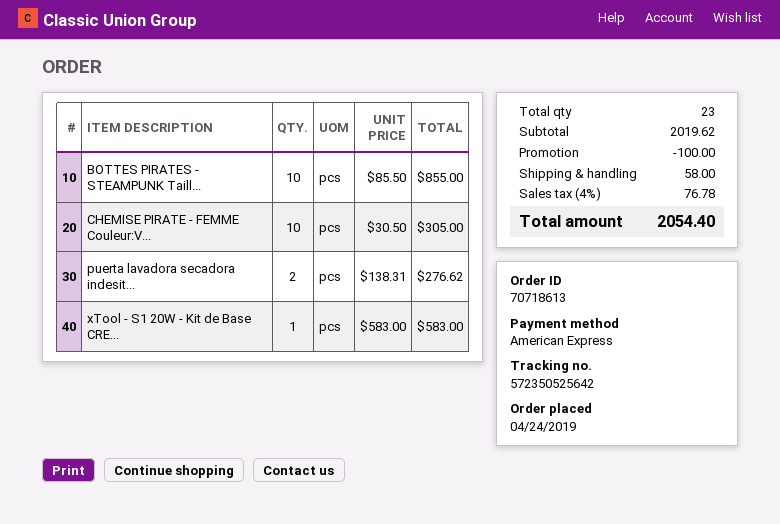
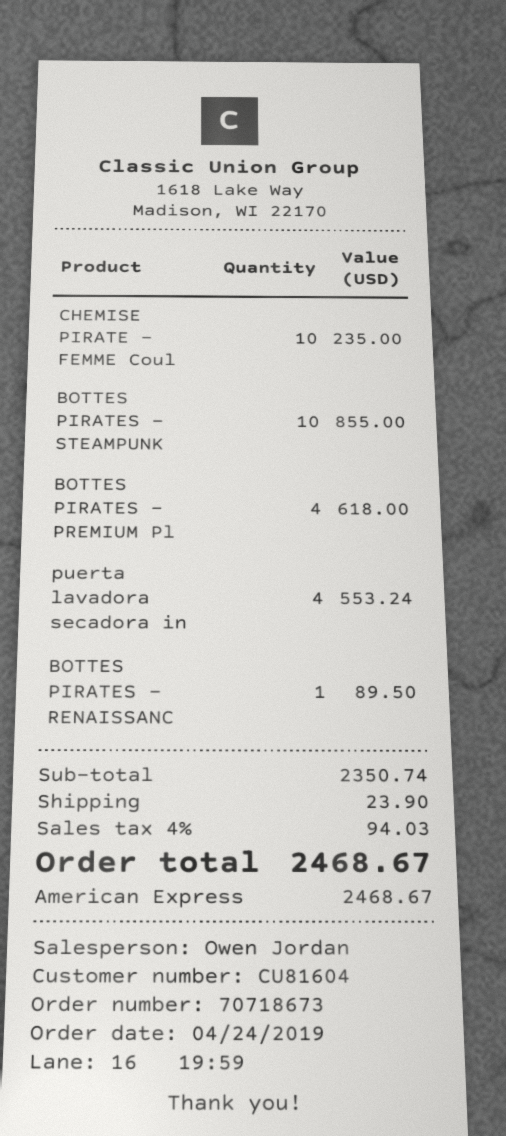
order number: 70718613 -> 70718673
CHEMISE PIRATE - FEMME Couleur:V...: 10 for 305.00 -> 10 for 235.00
puerta lavadora secadora indesit...: 2 for 276.62 -> 4 for 553.24
xTool - S1 20W - Kit de Base CRE...: 1 for 583.00 -> none
BOTTES PIRATES - PREMIUM Pl: none -> 4 for 618.00
BOTTES PIRATES - RENAISSANC: none -> 1 for 89.50
subtotal: 2019.62 -> 2350.74
discount: 100.00 -> none
shipping: 58.00 -> 23.90
tax: 4% = 76.78 -> 4% = 94.03
total: 2054.40 -> 2468.67

